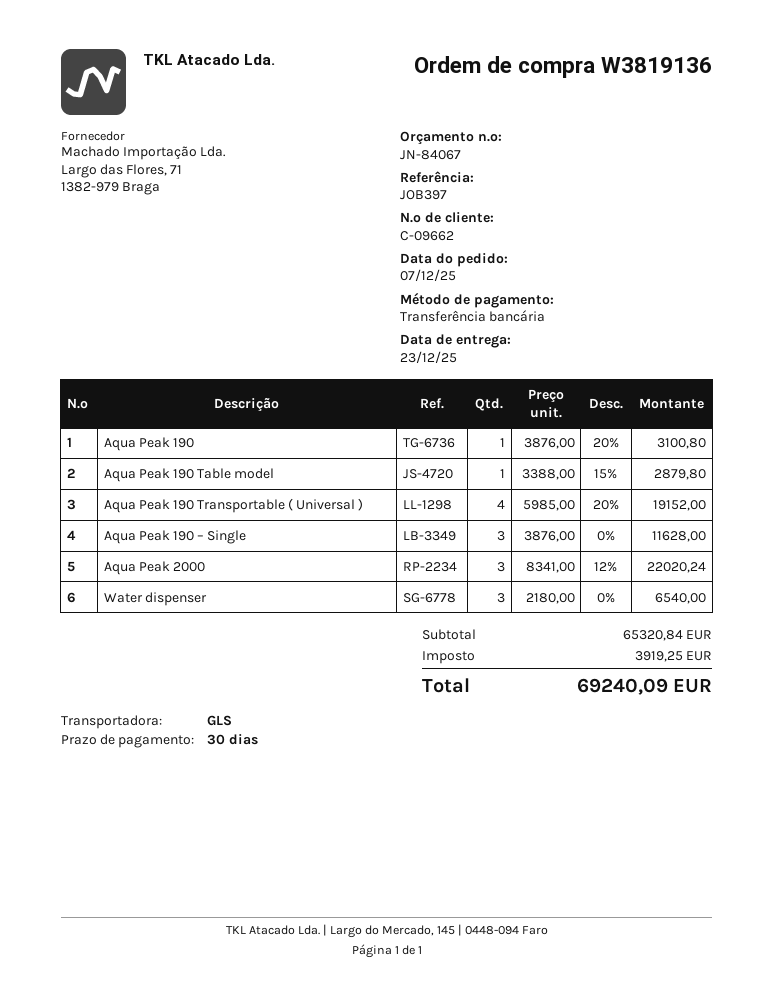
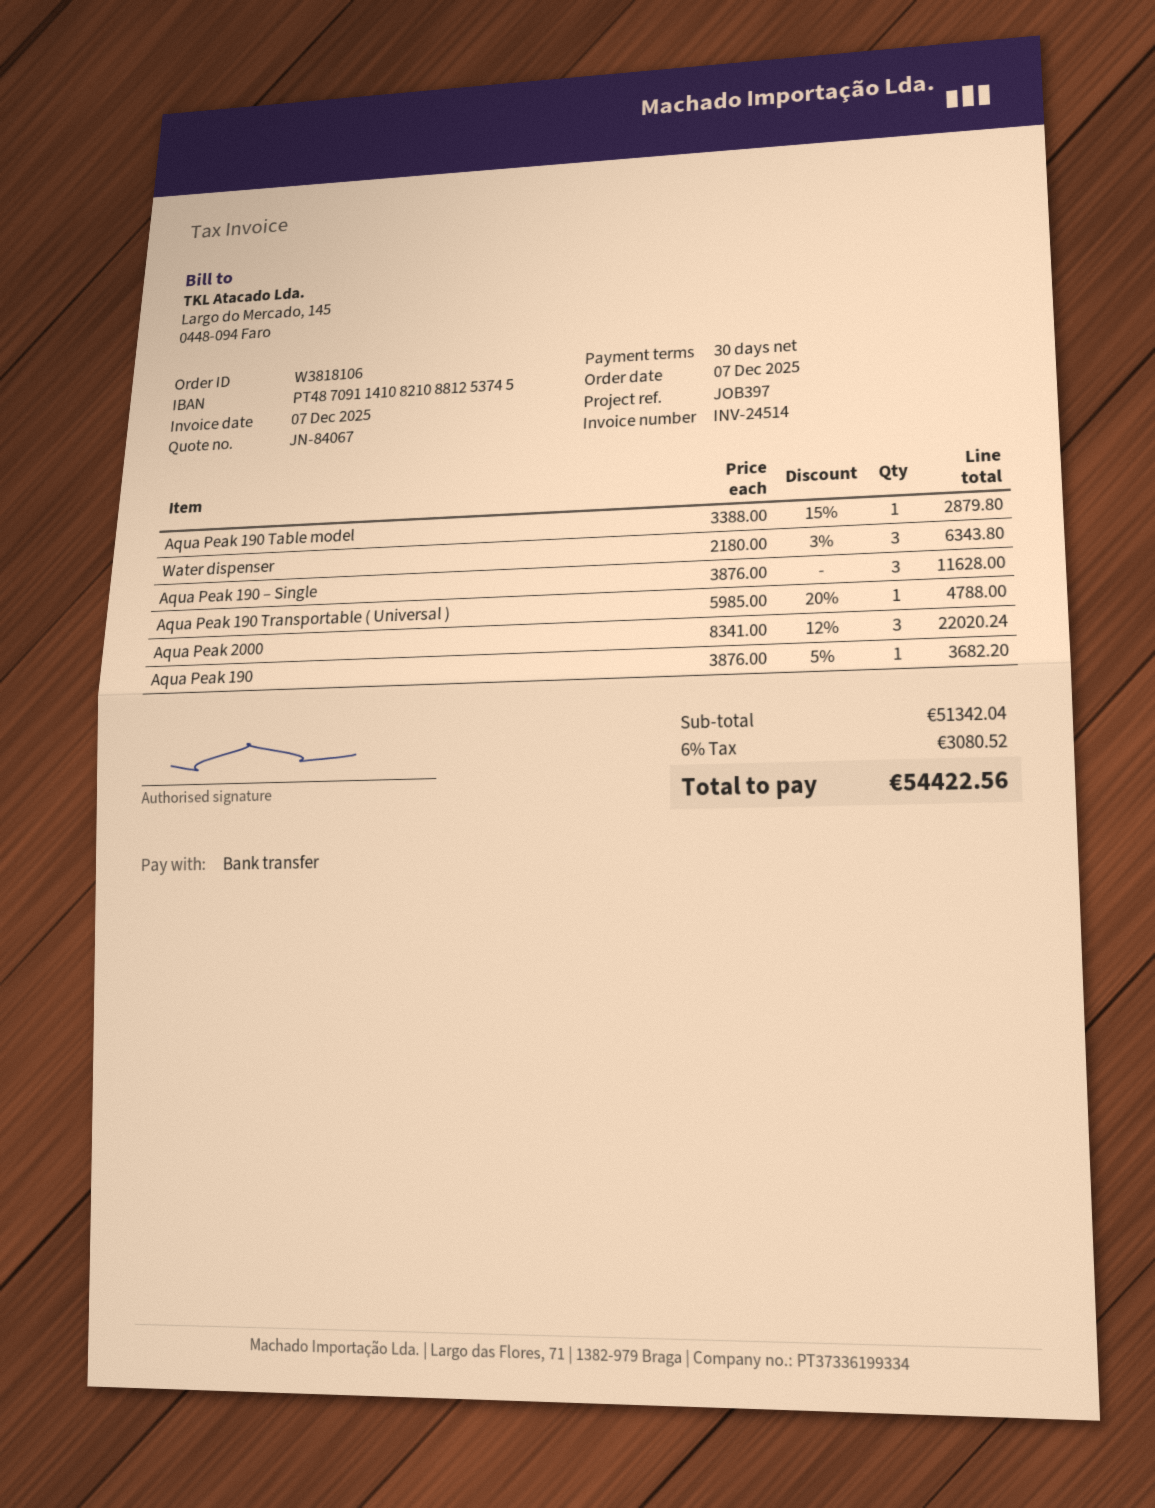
order number: W3819136 -> W3818106
Aqua Peak 190: 1 x 3876.00 - 20% = 3100.80 -> 1 x 3876.00 - 5% = 3682.20
Aqua Peak 190 Transportable ( Universal ): 4 x 5985.00 - 20% = 19152.00 -> 1 x 5985.00 - 20% = 4788.00
Water dispenser: 3 x 2180.00 = 6540.00 -> 3 x 2180.00 - 3% = 6343.80
subtotal: 65320.84 -> 51342.04
tax: 3919.25 -> 3080.52
total: 69240.09 -> 54422.56

